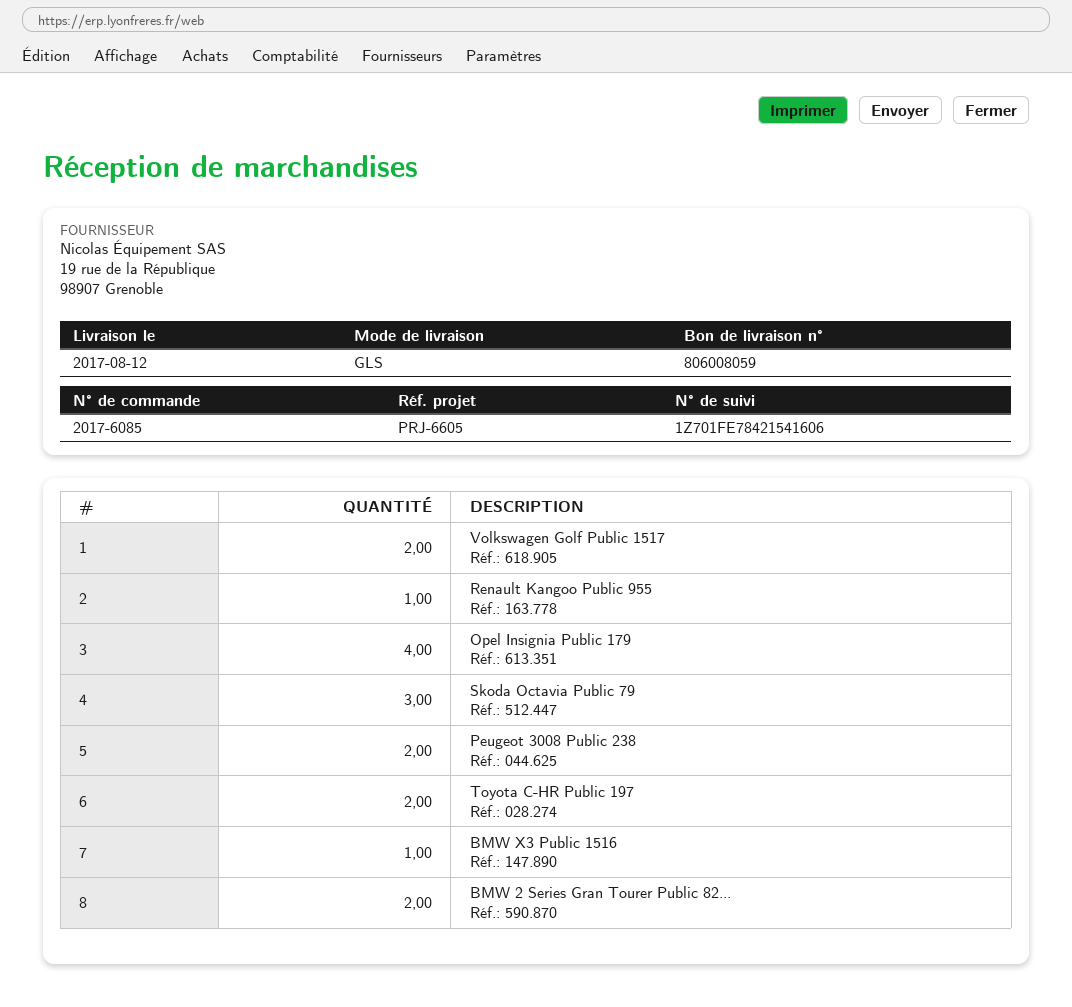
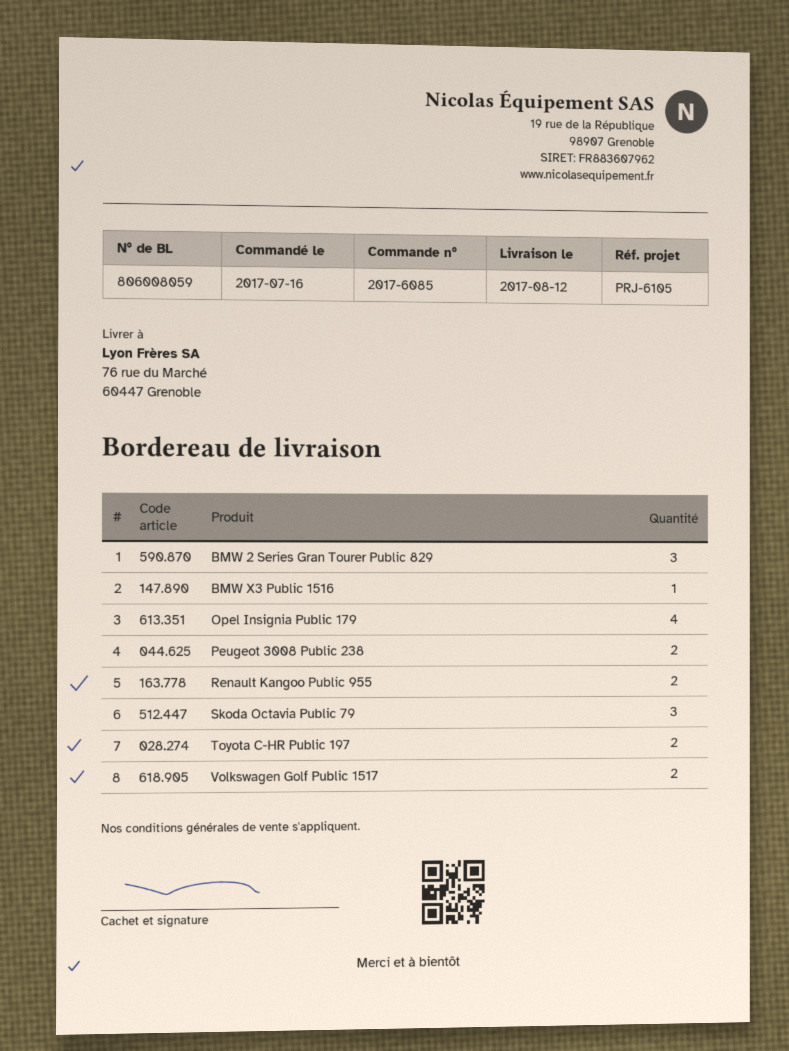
reference: PRJ-6605 -> PRJ-6105
Renault Kangoo Public 955: 1 -> 2
BMW 2 Series Gran Tourer Public 82...: 2 -> 3

